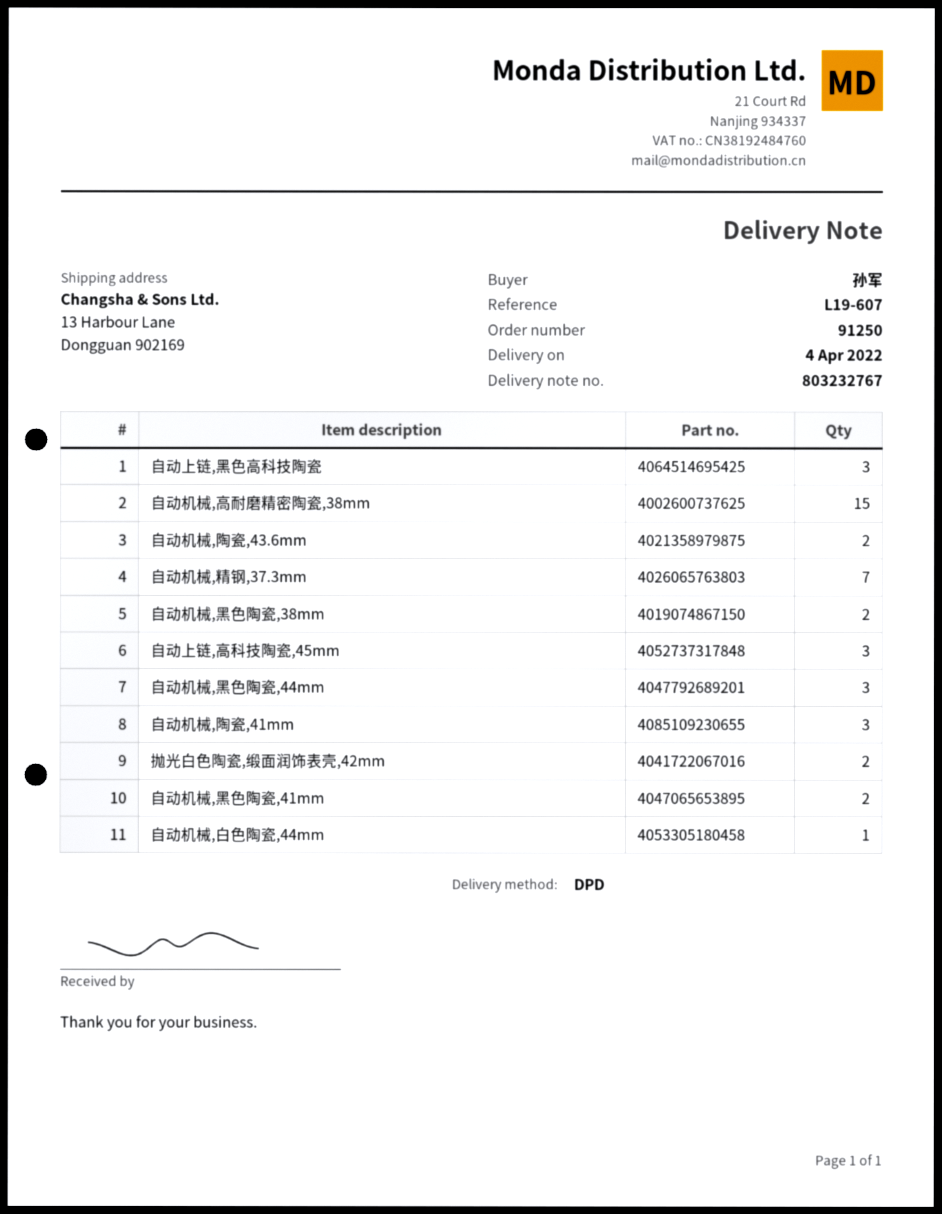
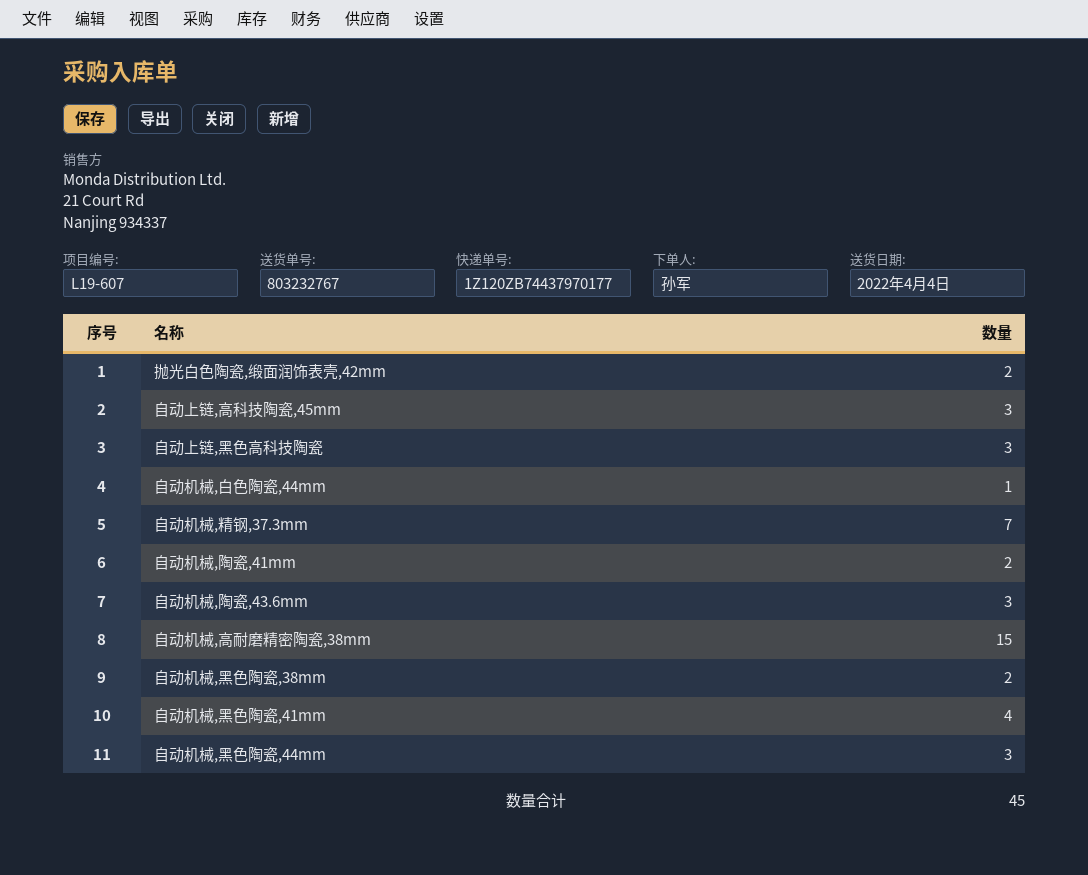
自动机械,陶瓷,43.6mm: 2 -> 3
自动机械,陶瓷,41mm: 3 -> 2
自动机械,黑色陶瓷,41mm: 2 -> 4

